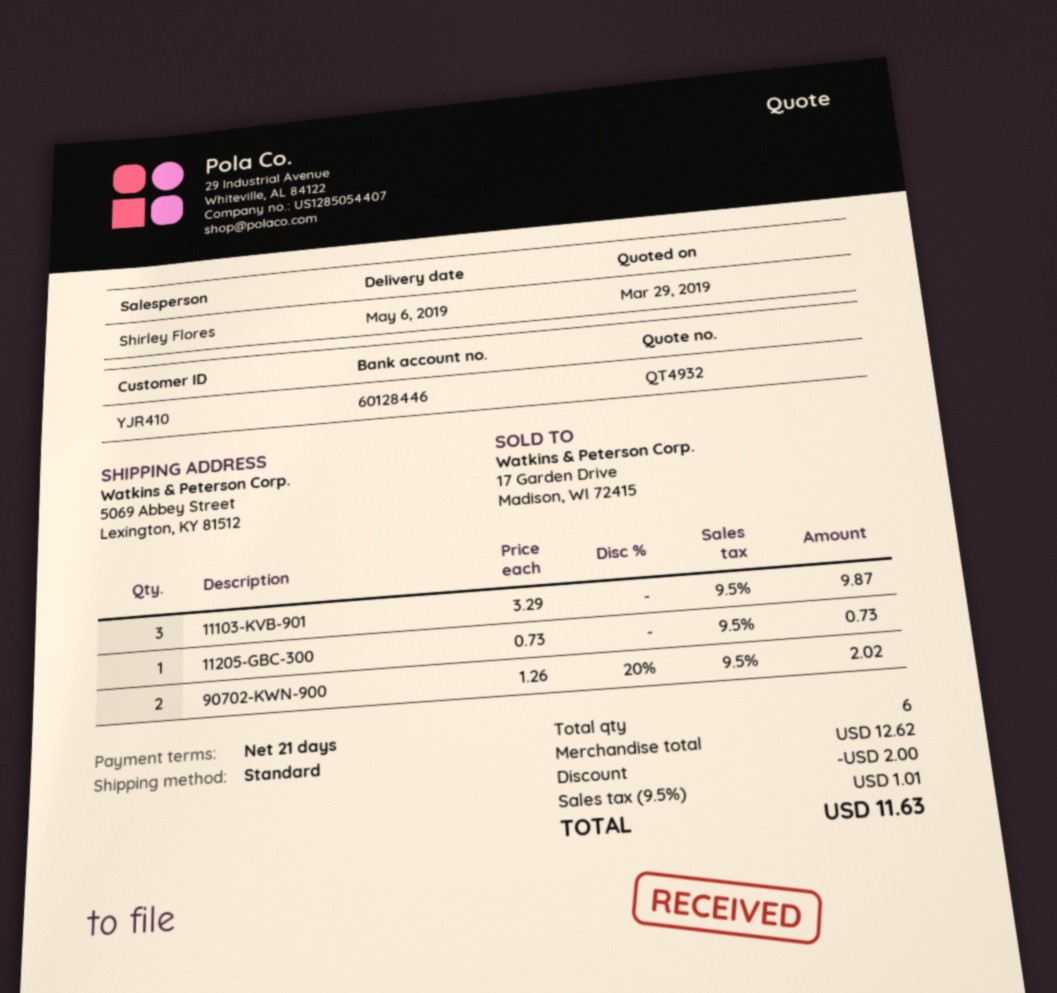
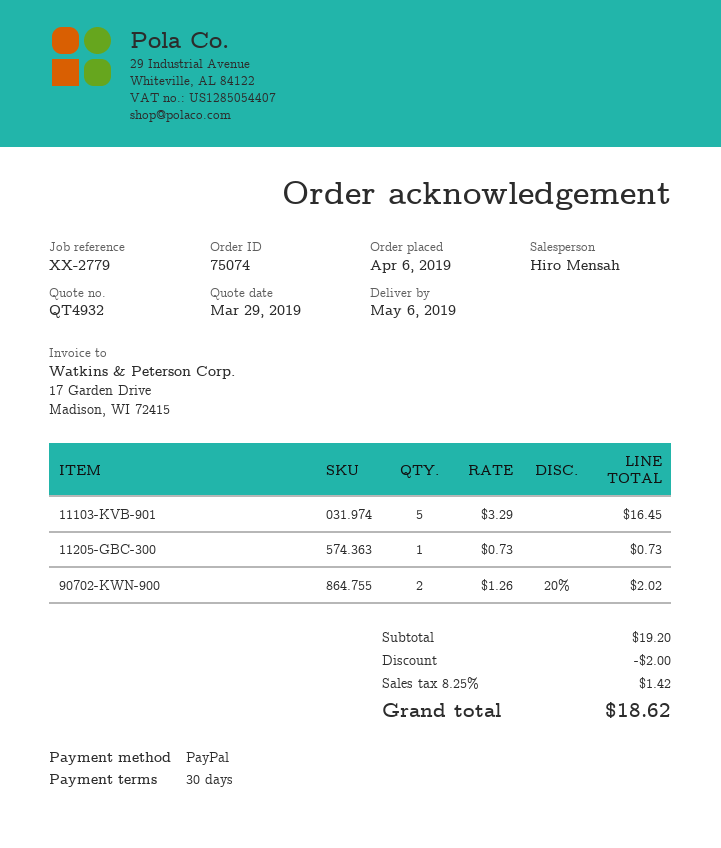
payment terms: 21 days -> 30 days
sales rep: Shirley Flores -> Hiro Mensah
11103-KVB-901: 3 x 3.29 = 9.87 -> 5 x 3.29 = 16.45
subtotal: 12.62 -> 19.20
tax: 9.5% = 1.01 -> 8.25% = 1.42
total: 11.63 -> 18.62

